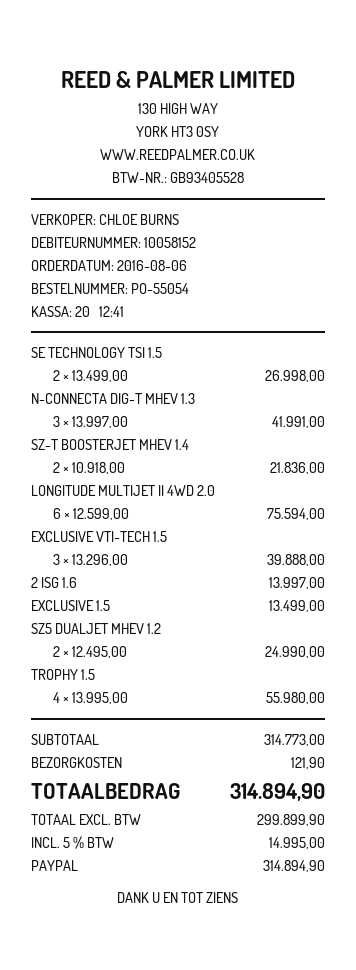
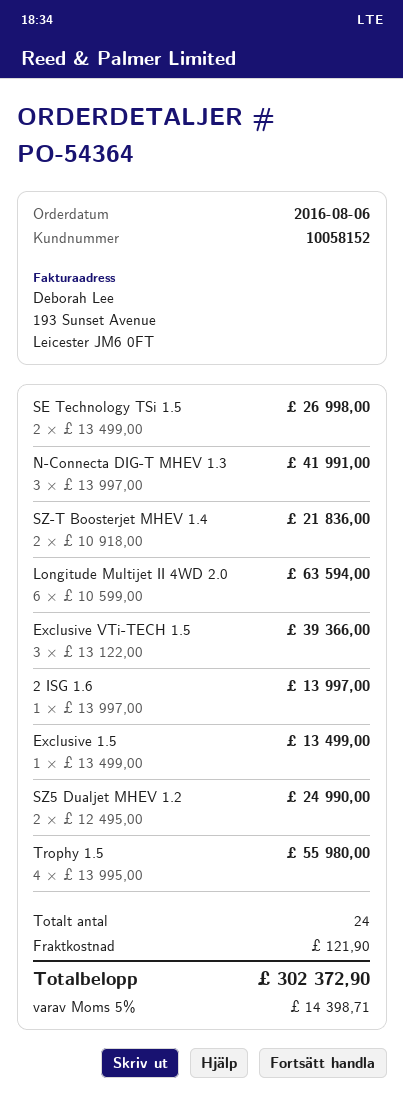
order number: PO-55054 -> PO-54364
LONGITUDE MULTIJET II 4WD 2.0: 6 x 12599.00 = 75594.00 -> 6 x 10599.00 = 63594.00
EXCLUSIVE VTI-TECH 1.5: 3 x 13296.00 = 39888.00 -> 3 x 13122.00 = 39366.00
tax: 5% = 14995.00 -> 5% = 14398.71
total: 314894.90 -> 302372.90

